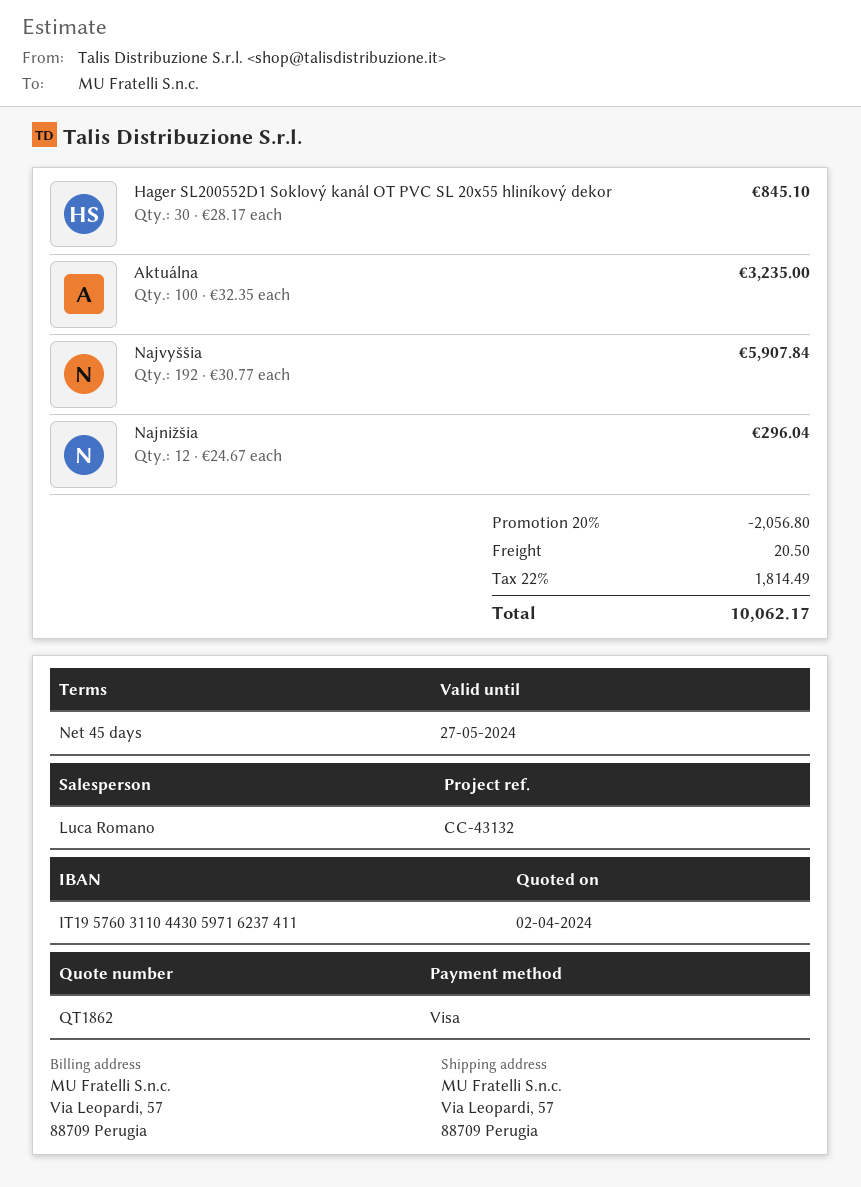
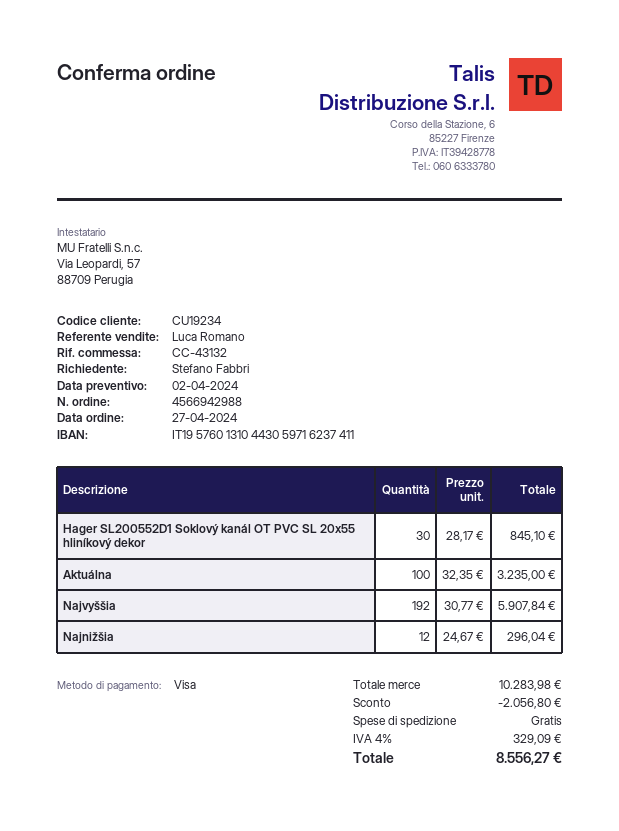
bank account: IT1957603110443059716237411 -> IT1957601310443059716237411
shipping: 20.50 -> 0.00
tax: 22% = 1814.49 -> 4% = 329.09
total: 10062.17 -> 8556.27

